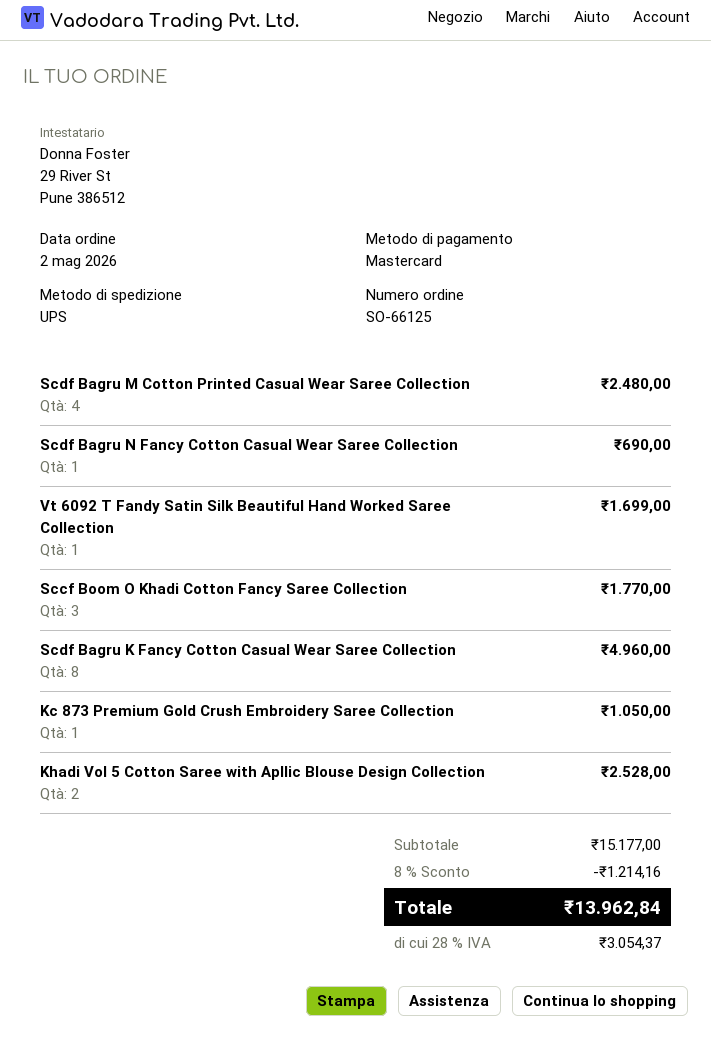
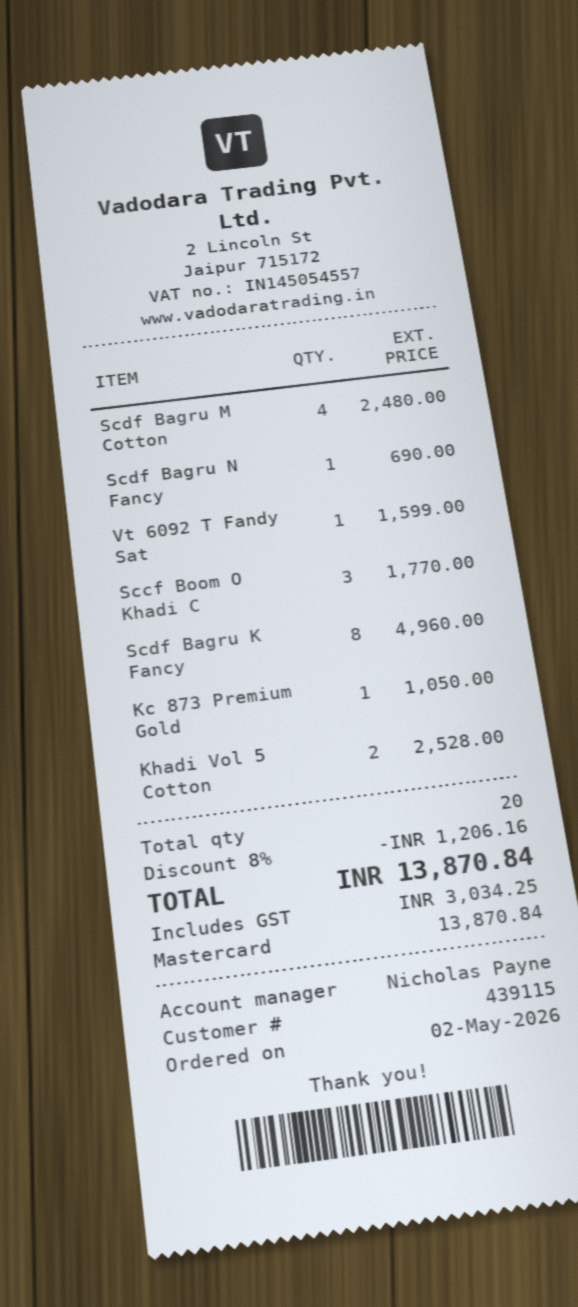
Vt 6092 T Fandy Satin Silk Beautiful Hand Worked Saree Collection: 1 for 1699.00 -> 1 for 1599.00
discount: 8% = 1214.16 -> 8% = 1206.16
tax: 3054.37 -> 3034.25
total: 13962.84 -> 13870.84

